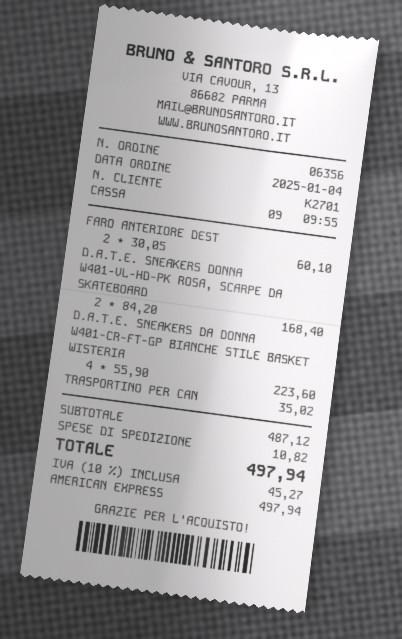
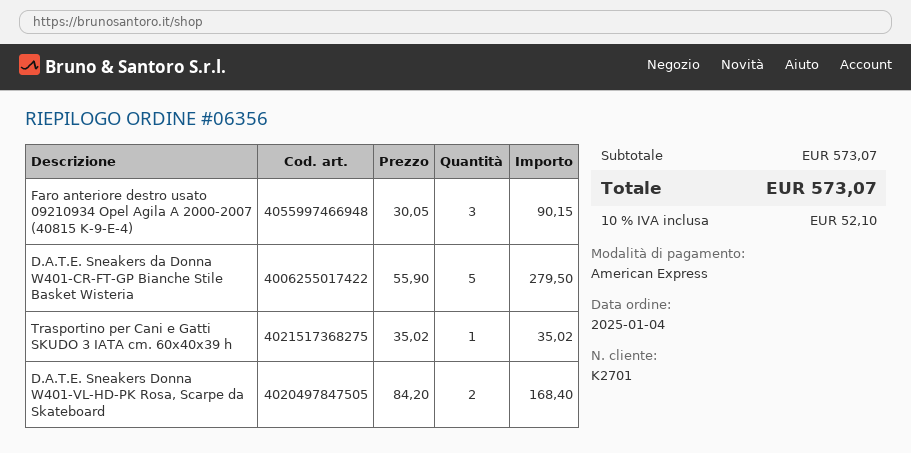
FARO ANTERIORE DEST: 2 x 30.05 = 60.10 -> 3 x 30.05 = 90.15
D.A.T.E. SNEAKERS DA DONNA W401-CR-FT-GP BIANCHE STILE BASKET WISTERIA: 4 x 55.90 = 223.60 -> 5 x 55.90 = 279.50
subtotal: 487.12 -> 573.07
shipping: 10.82 -> none
tax: 10% = 45.27 -> 10% = 52.10
total: 497.94 -> 573.07

